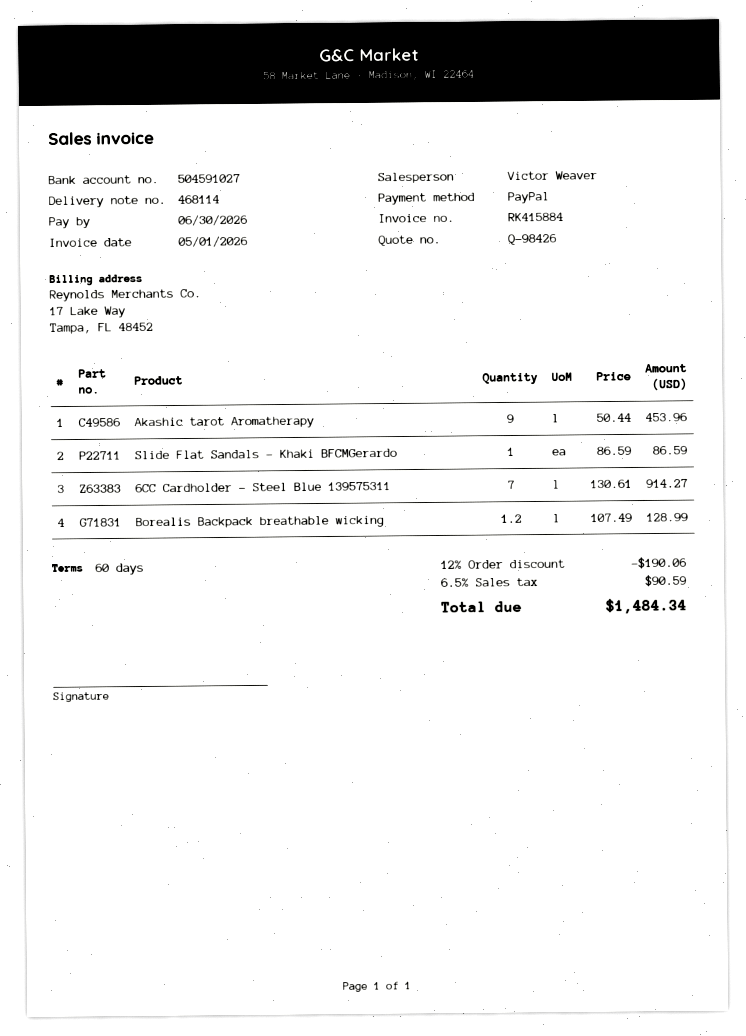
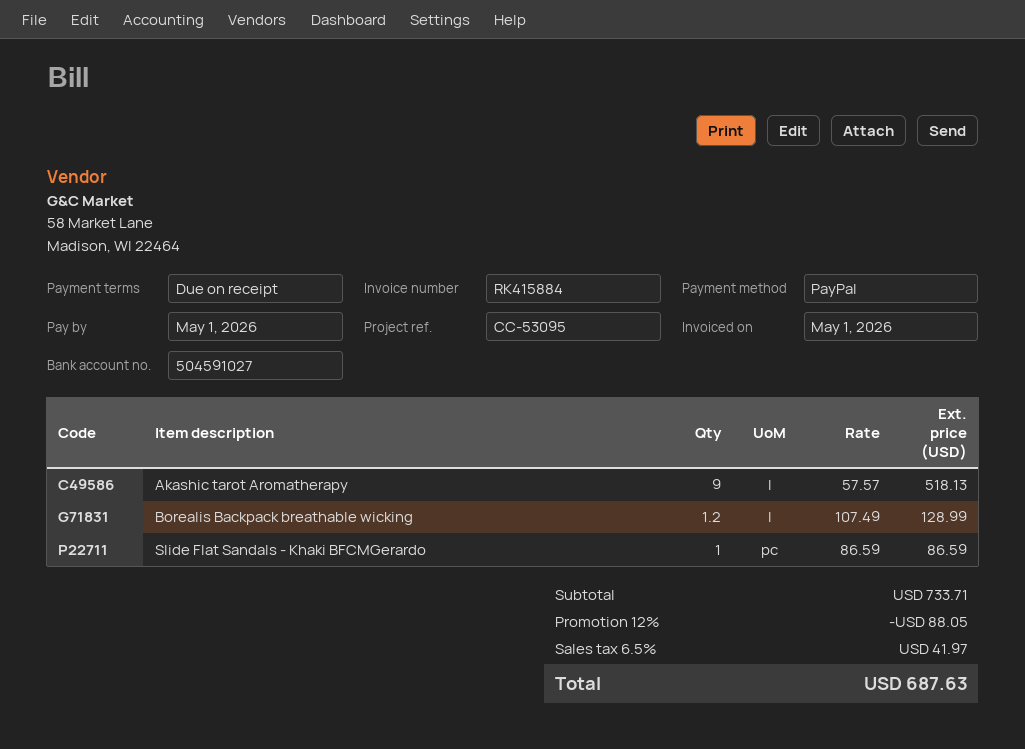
payment terms: 60 days -> on receipt
due date: 2026-06-30 -> 2026-05-01
Akashic tarot Aromatherapy: 9 x 50.44 = 453.96 -> 9 x 57.57 = 518.13
6CC Cardholder - Steel Blue 139575311: 7 x 130.61 = 914.27 -> none
discount: 12% = 190.06 -> 12% = 88.05
tax: 6.5% = 90.59 -> 6.5% = 41.97
total: 1484.34 -> 687.63

